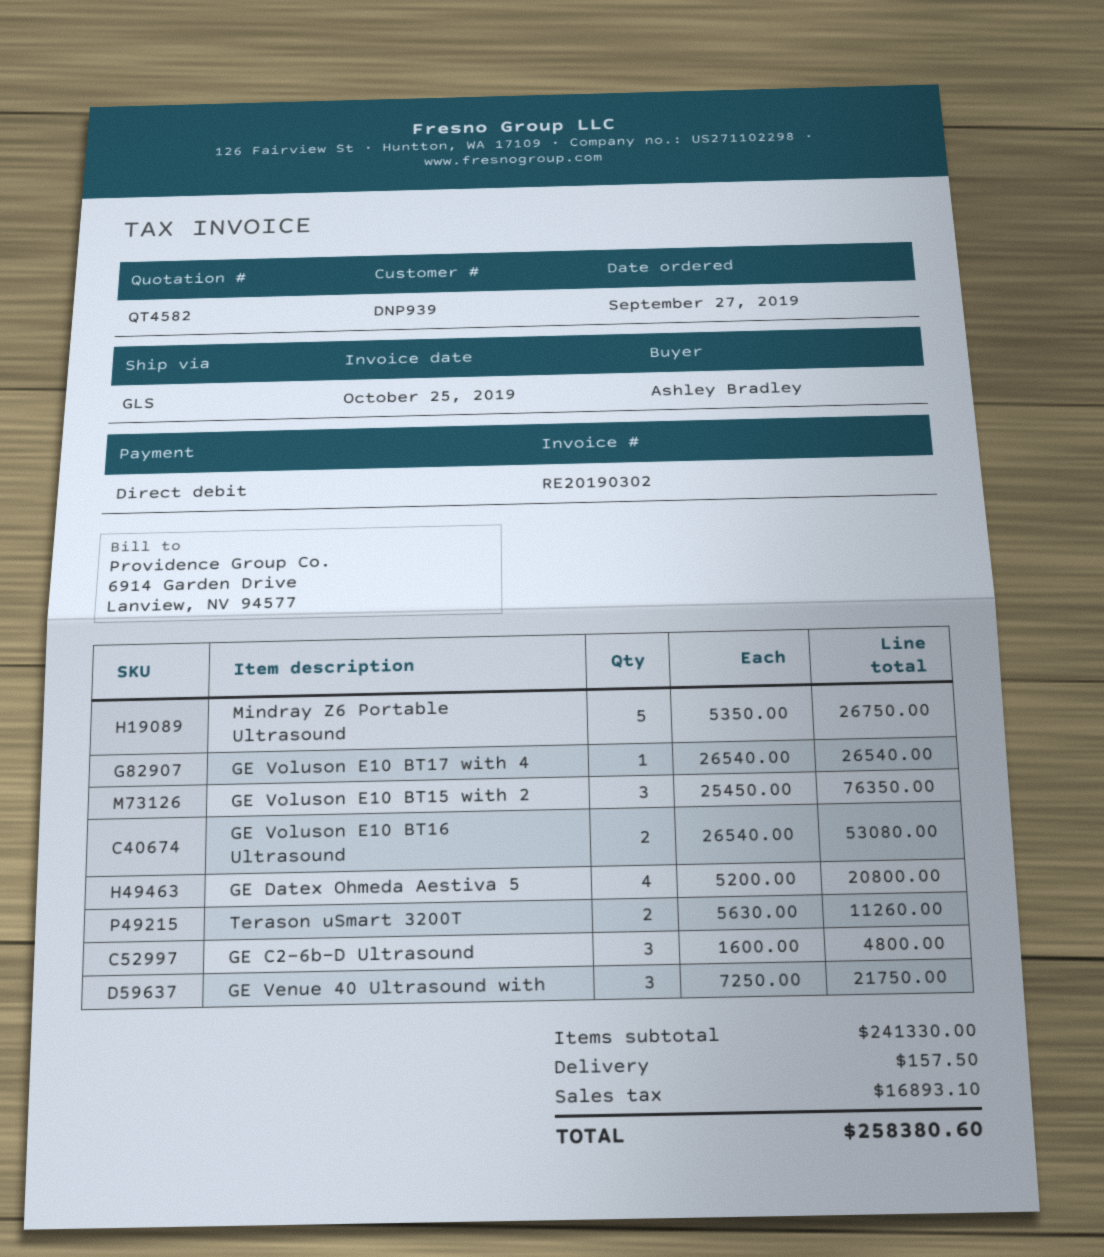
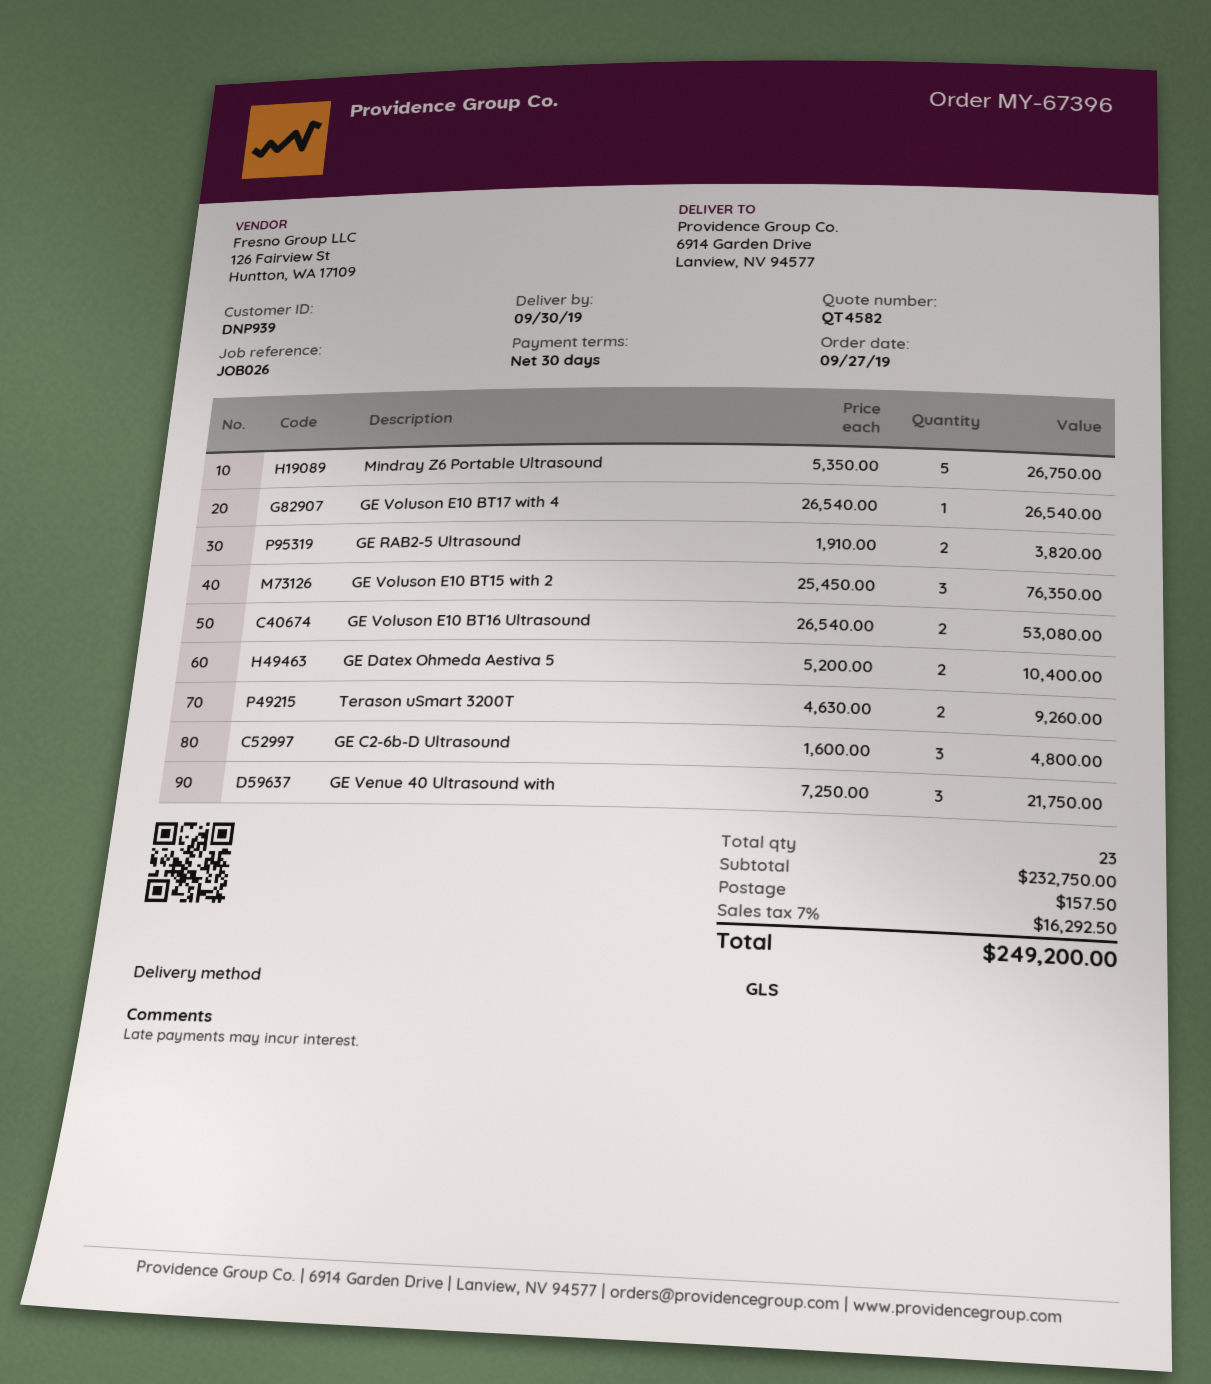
GE Datex Ohmeda Aestiva 5: 4 x 5200.00 = 20800.00 -> 2 x 5200.00 = 10400.00
Terason uSmart 3200T: 2 x 5630.00 = 11260.00 -> 2 x 4630.00 = 9260.00
GE RAB2-5 Ultrasound: none -> 2 x 1910.00 = 3820.00
subtotal: 241330.00 -> 232750.00
tax: 16893.10 -> 16292.50
total: 258380.60 -> 249200.00

